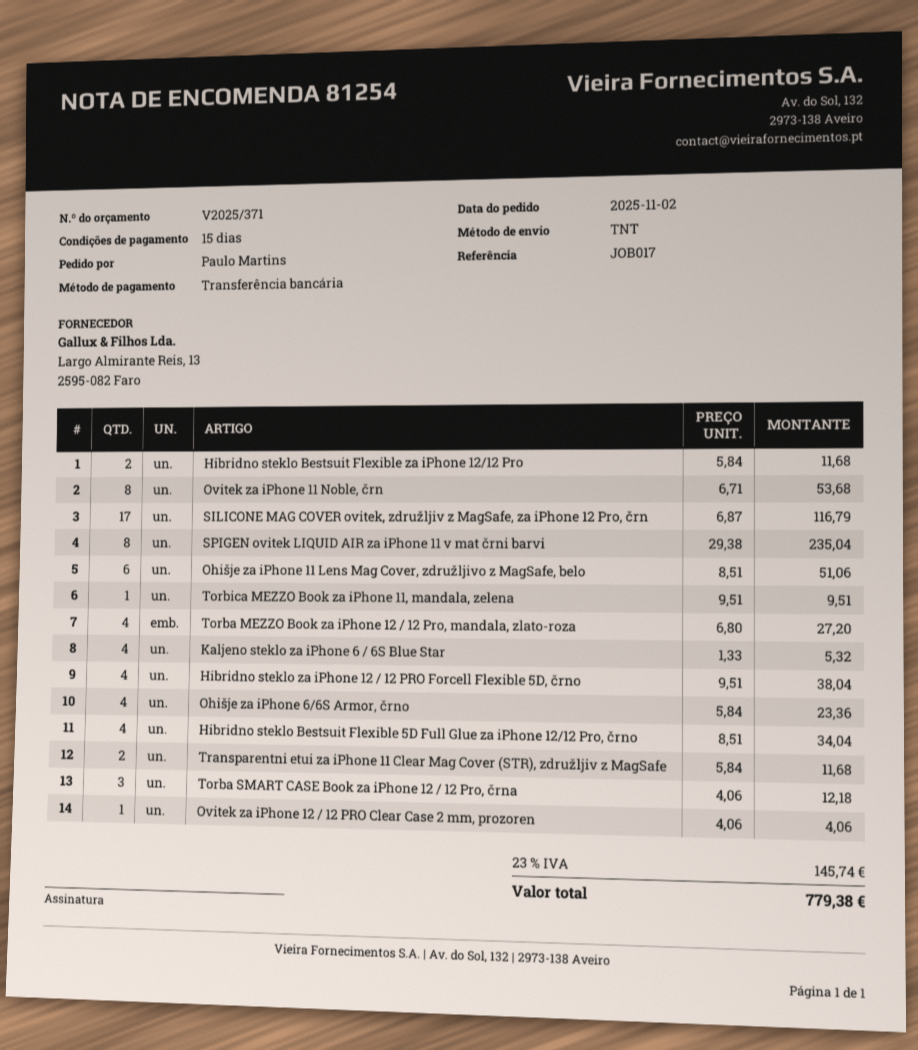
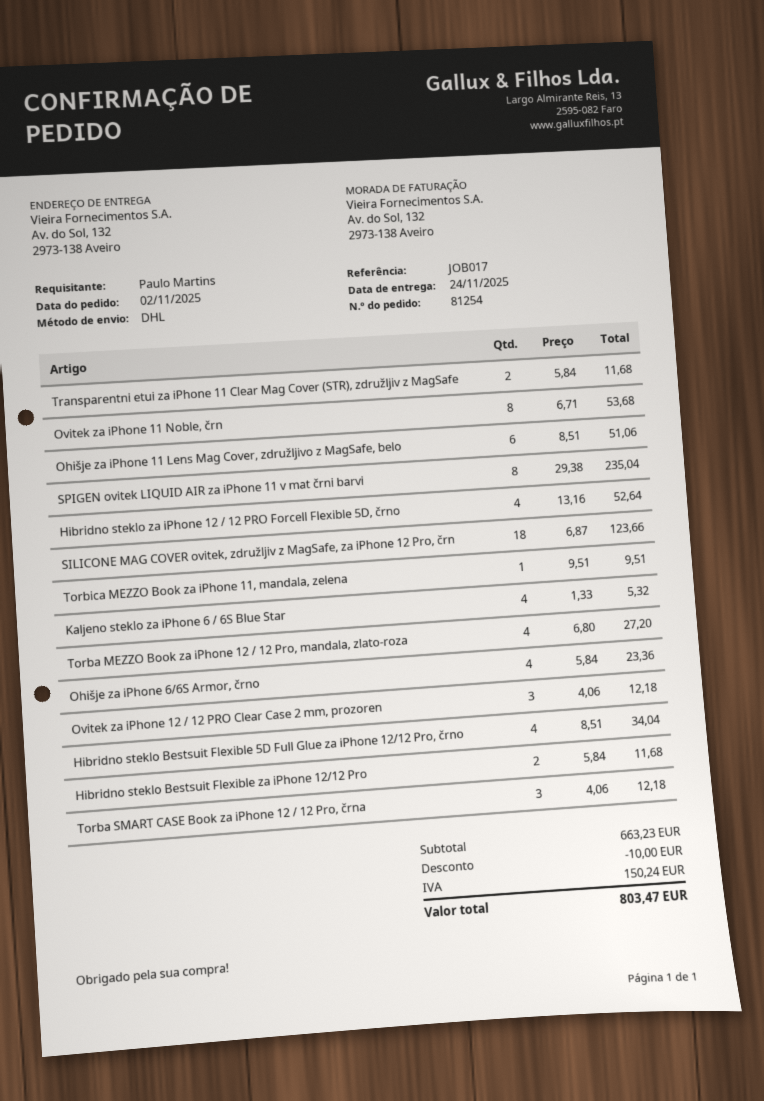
shipping method: TNT -> DHL
SILICONE MAG COVER ovitek, združljiv z MagSafe, za iPhone 12 Pro, črn: 17 x 6.87 = 116.79 -> 18 x 6.87 = 123.66
Hibridno steklo za iPhone 12 / 12 PRO Forcell Flexible 5D, črno: 4 x 9.51 = 38.04 -> 4 x 13.16 = 52.64
Ovitek za iPhone 12 / 12 PRO Clear Case 2 mm, prozoren: 1 x 4.06 = 4.06 -> 3 x 4.06 = 12.18
discount: none -> 10.00
tax: 145.74 -> 150.24
total: 779.38 -> 803.47

